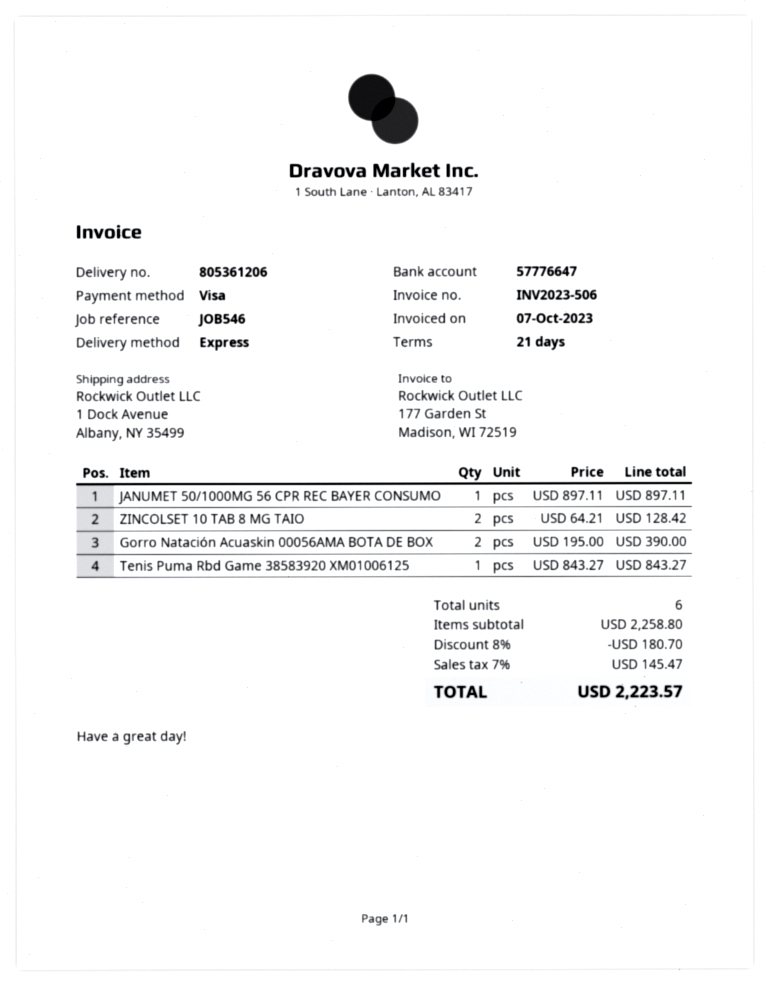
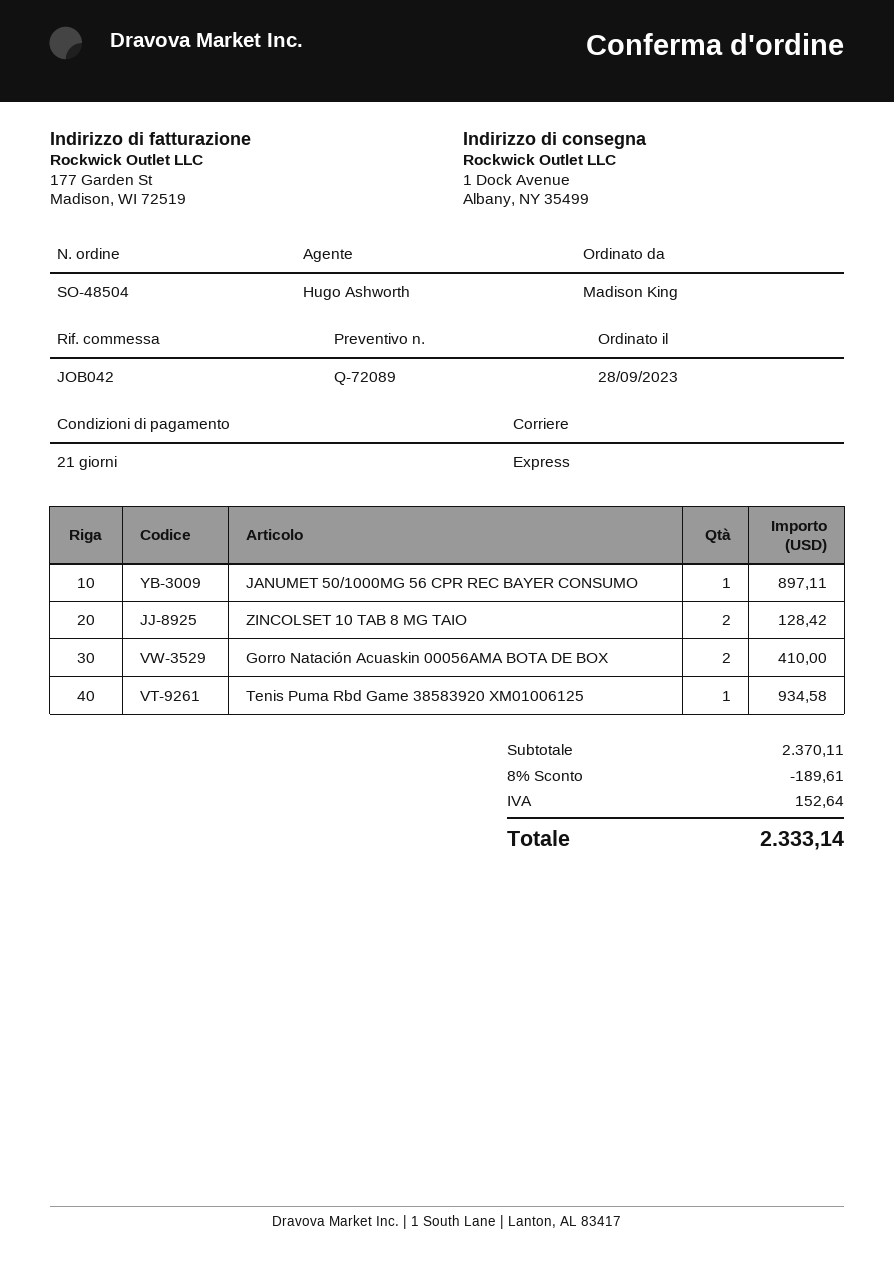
reference: JOB546 -> JOB042
Gorro Natación Acuaskin 00056AMA BOTA DE BOX: 2 for 390.00 -> 2 for 410.00
Tenis Puma Rbd Game 38583920 XM01006125: 1 for 843.27 -> 1 for 934.58
subtotal: 2258.80 -> 2370.11
discount: 8% = 180.70 -> 8% = 189.61
tax: 145.47 -> 152.64
total: 2223.57 -> 2333.14

